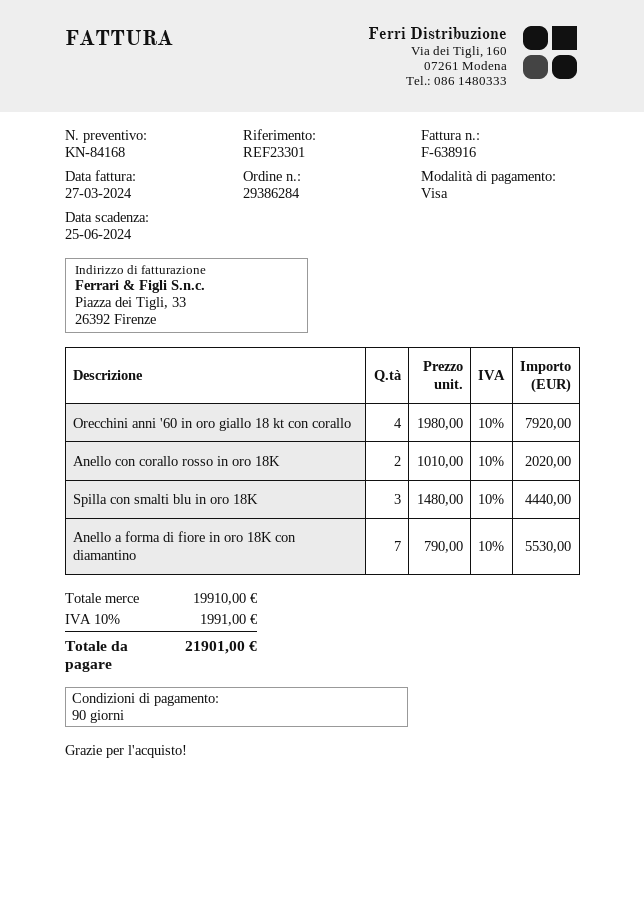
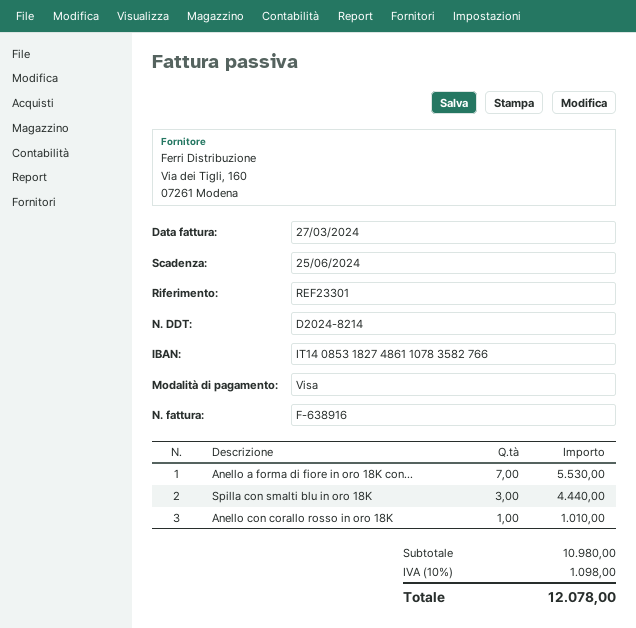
Orecchini anni '60 in oro giallo 18 kt con corallo: 4 for 7920.00 -> none
Anello con corallo rosso in oro 18K: 2 for 2020.00 -> 1 for 1010.00
subtotal: 19910.00 -> 10980.00
tax: 10% = 1991.00 -> 10% = 1098.00
total: 21901.00 -> 12078.00

